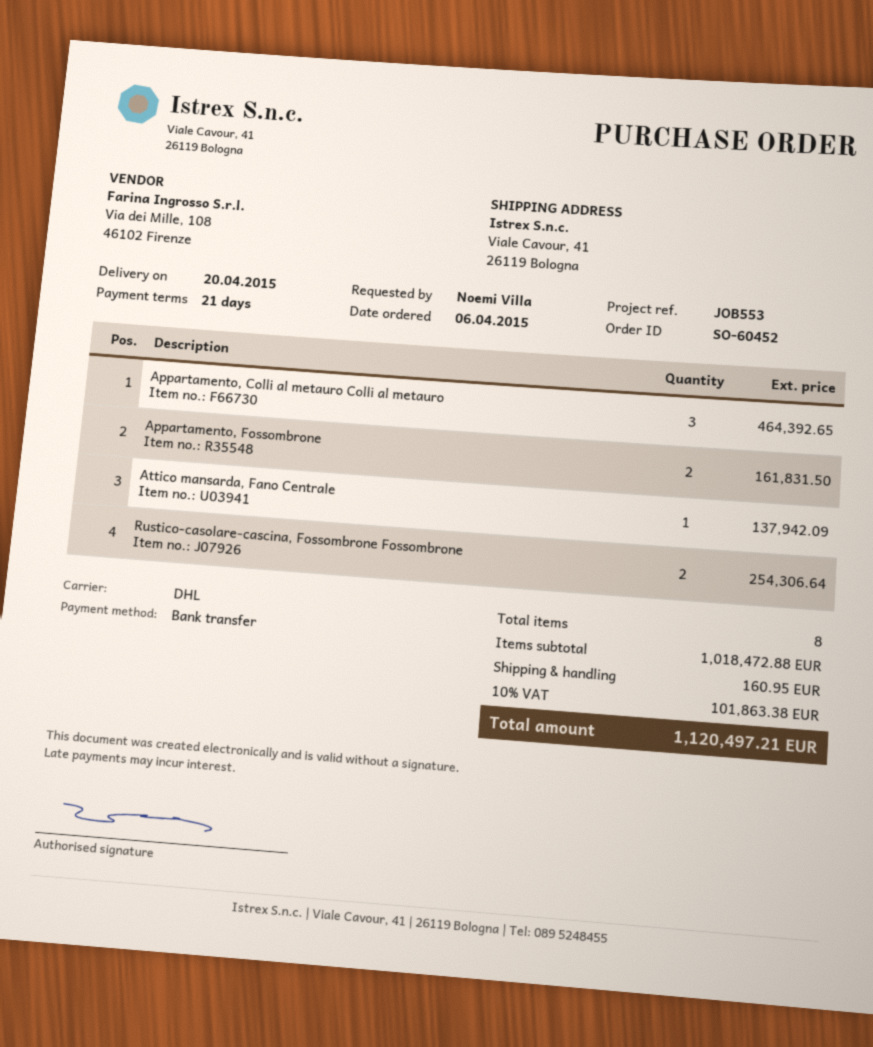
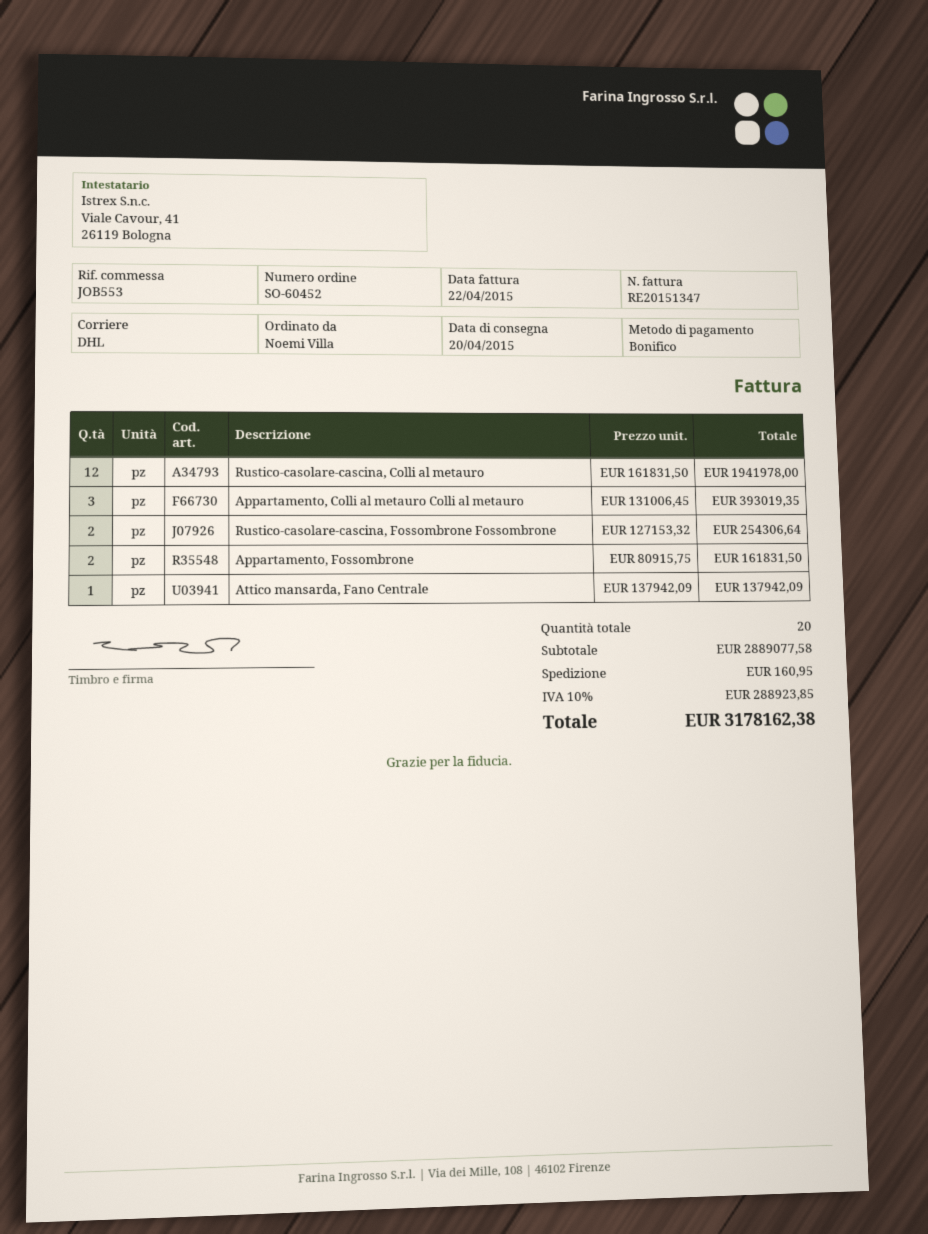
Appartamento, Colli al metauro Colli al metauro: 3 for 464392.65 -> 3 for 393019.35
Rustico-casolare-cascina, Colli al metauro: none -> 12 for 1941978.00
total quantity: 8 -> 20
subtotal: 1018472.88 -> 2889077.58
tax: 10% = 101863.38 -> 10% = 288923.85
total: 1120497.21 -> 3178162.38

